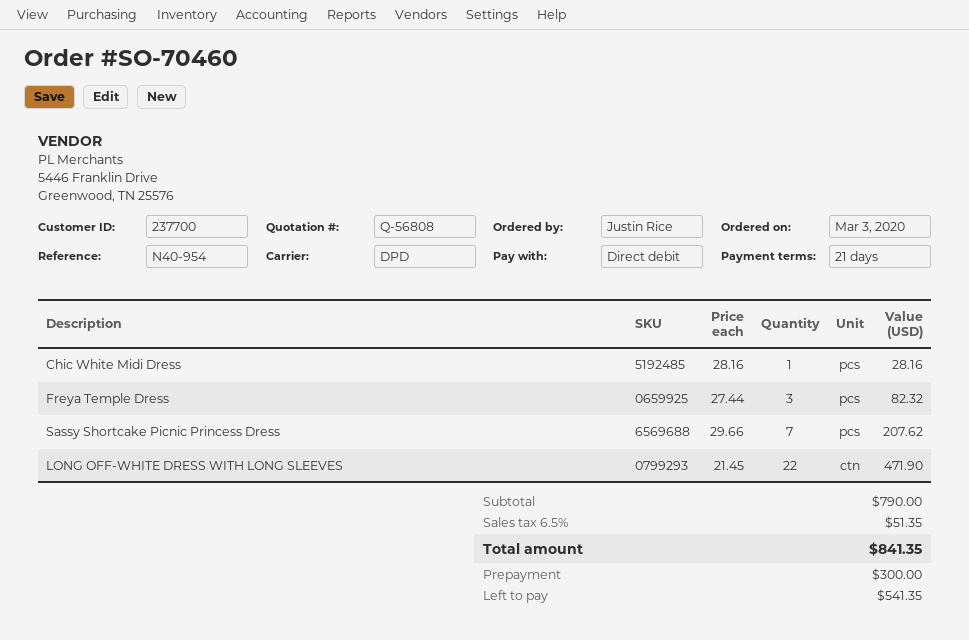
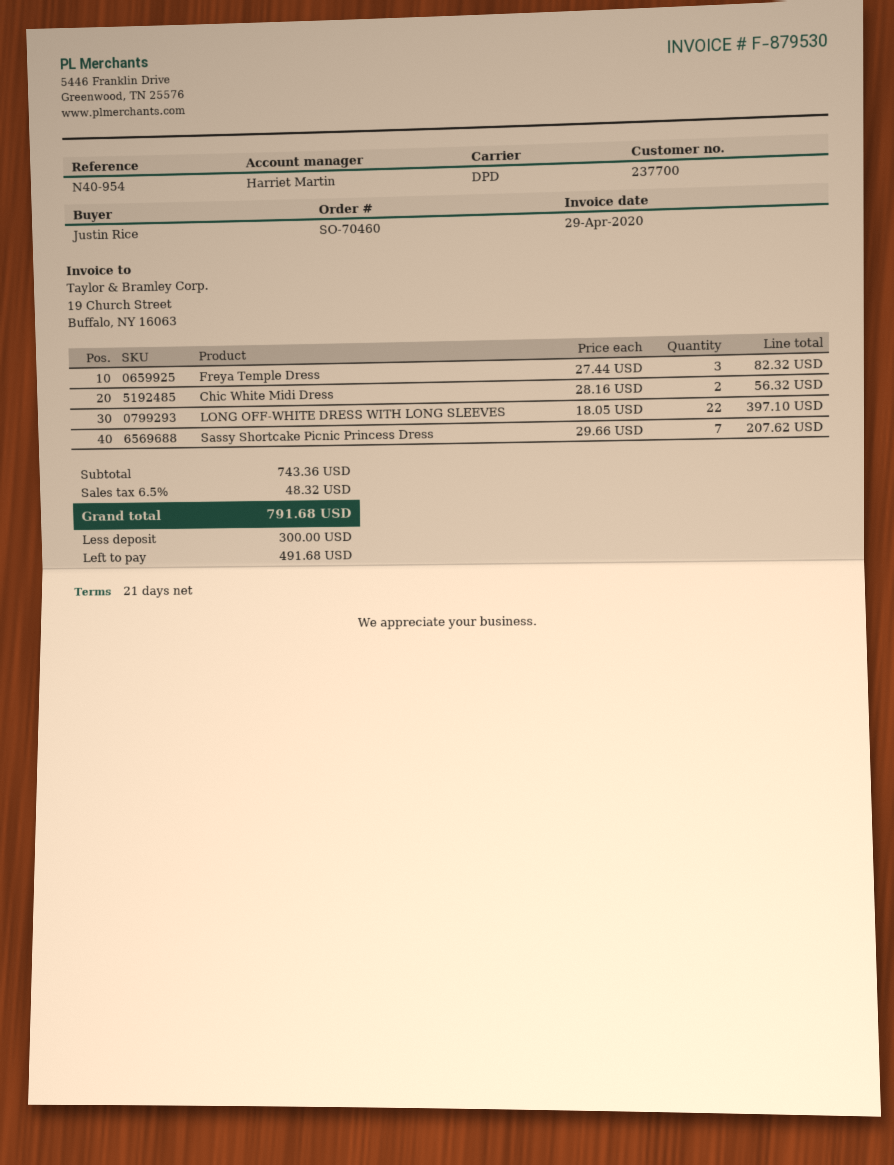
Chic White Midi Dress: 1 x 28.16 = 28.16 -> 2 x 28.16 = 56.32
LONG OFF-WHITE DRESS WITH LONG SLEEVES: 22 x 21.45 = 471.90 -> 22 x 18.05 = 397.10
subtotal: 790.00 -> 743.36
tax: 6.5% = 51.35 -> 6.5% = 48.32
total: 841.35 -> 791.68
balance: 541.35 -> 491.68

